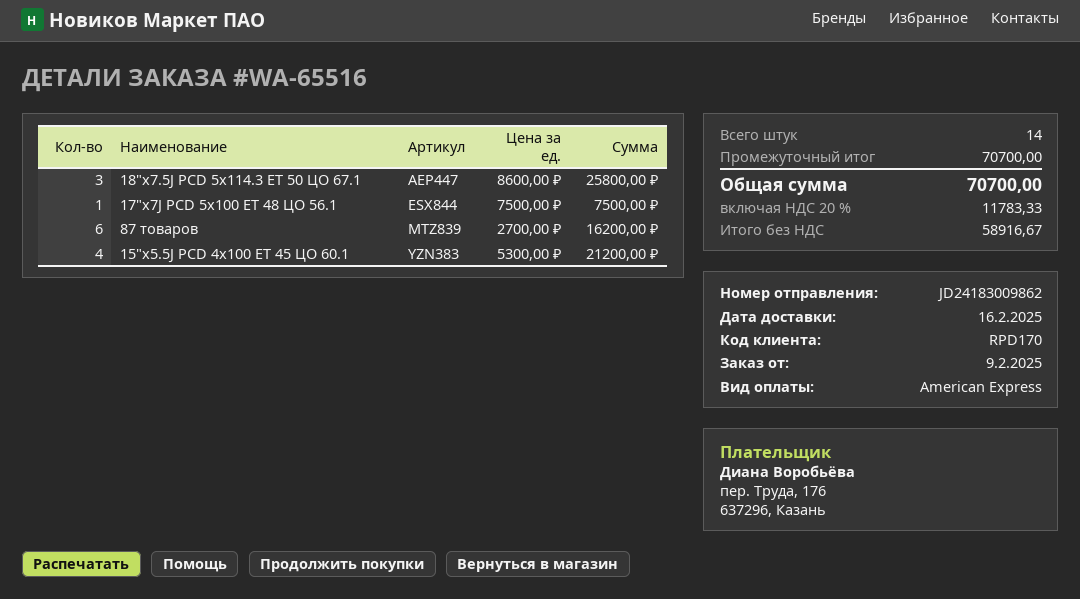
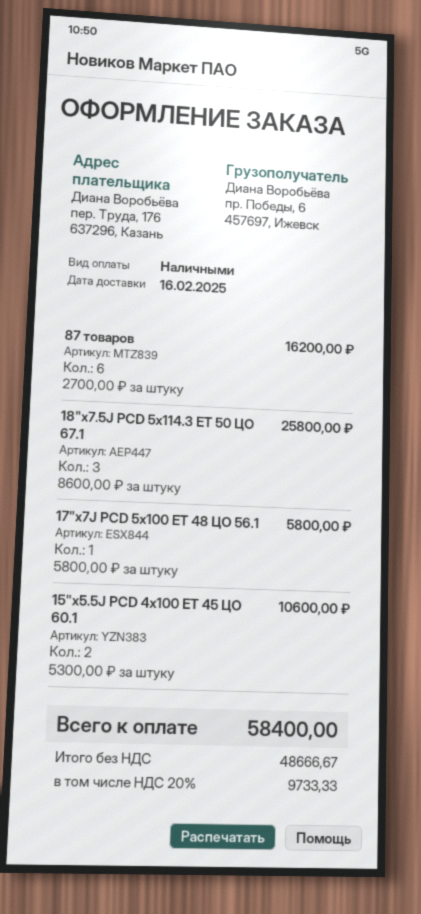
payment method: American Express -> cash
17"x7J PCD 5x100 ЕТ 48 ЦО 56.1: 1 x 7500.00 = 7500.00 -> 1 x 5800.00 = 5800.00
15"x5.5J PCD 4x100 ЕТ 45 ЦО 60.1: 4 x 5300.00 = 21200.00 -> 2 x 5300.00 = 10600.00
net: 58916.67 -> 48666.67
tax: 20% = 11783.33 -> 20% = 9733.33
total: 70700.00 -> 58400.00

